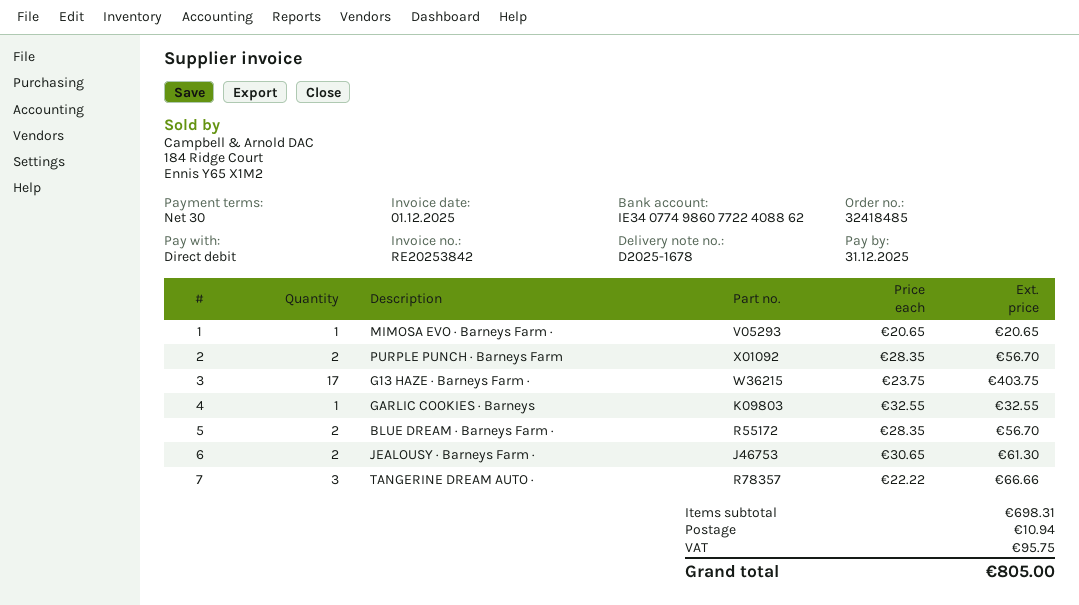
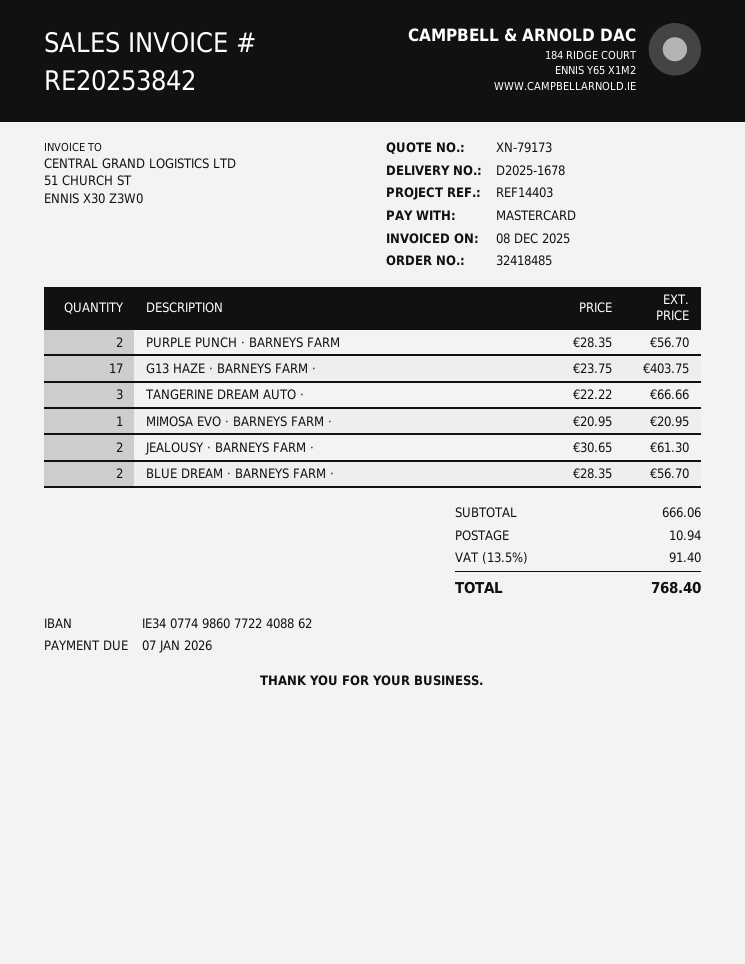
invoice date: 2025-12-01 -> 2025-12-08
due date: 2025-12-31 -> 2026-01-07
payment method: direct debit -> Mastercard
MIMOSA EVO · Barneys Farm ·: 1 x 20.65 = 20.65 -> 1 x 20.95 = 20.95
GARLIC COOKIES · Barneys: 1 x 32.55 = 32.55 -> none
subtotal: 698.31 -> 666.06
tax: 95.75 -> 91.40
total: 805.00 -> 768.40

